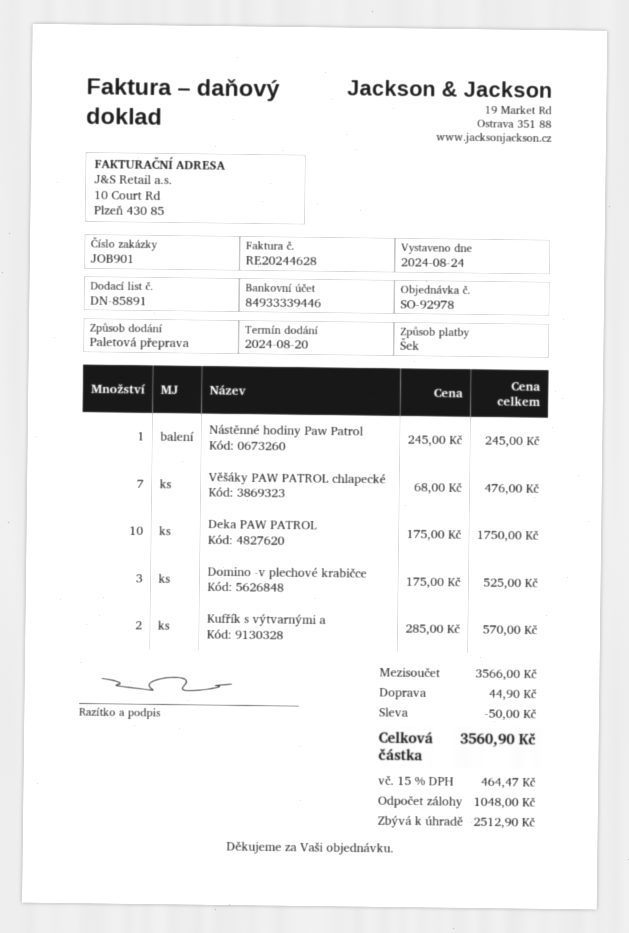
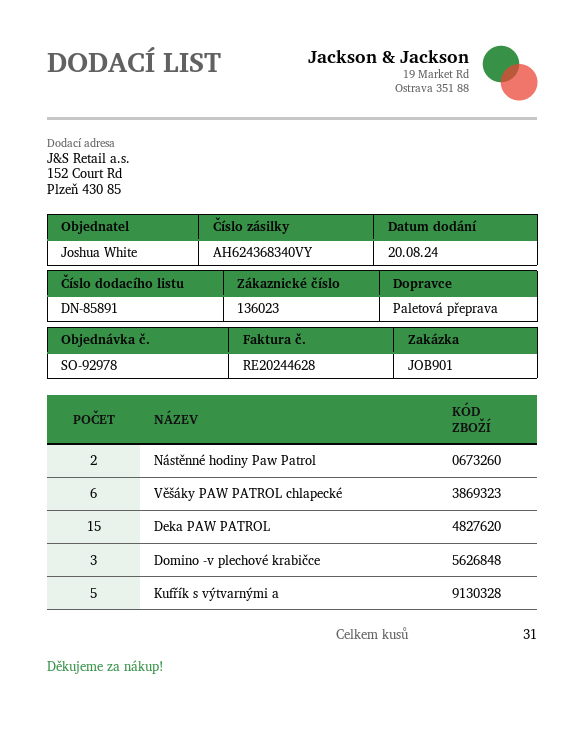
Nástěnné hodiny Paw Patrol: 1 -> 2
Věšáky PAW PATROL chlapecké: 7 -> 6
Deka PAW PATROL: 10 -> 15
Kufřík s výtvarnými a: 2 -> 5

